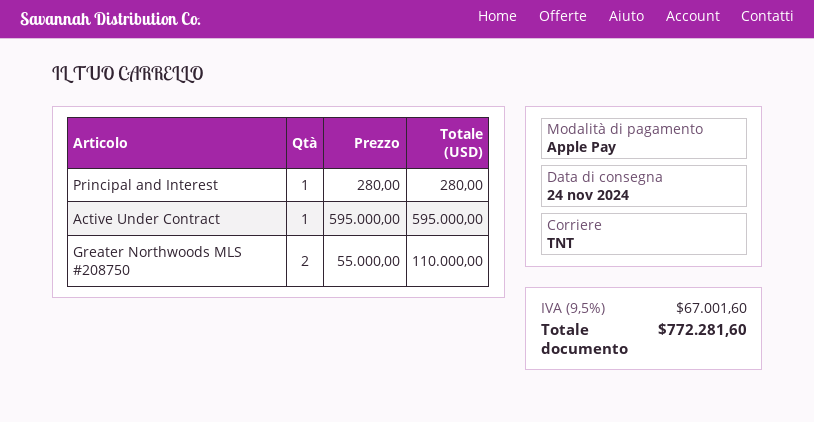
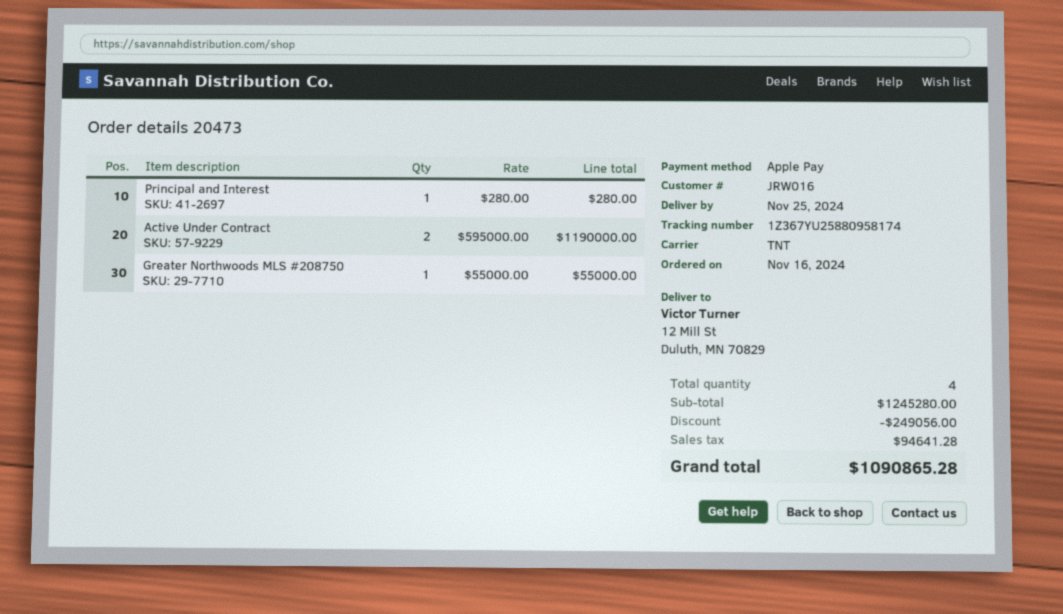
delivery date: 2024-11-24 -> 2024-11-25
Active Under Contract: 1 x 595000.00 = 595000.00 -> 2 x 595000.00 = 1190000.00
Greater Northwoods MLS #208750: 2 x 55000.00 = 110000.00 -> 1 x 55000.00 = 55000.00
discount: none -> 249056.00
tax: 67001.60 -> 94641.28
total: 772281.60 -> 1090865.28

